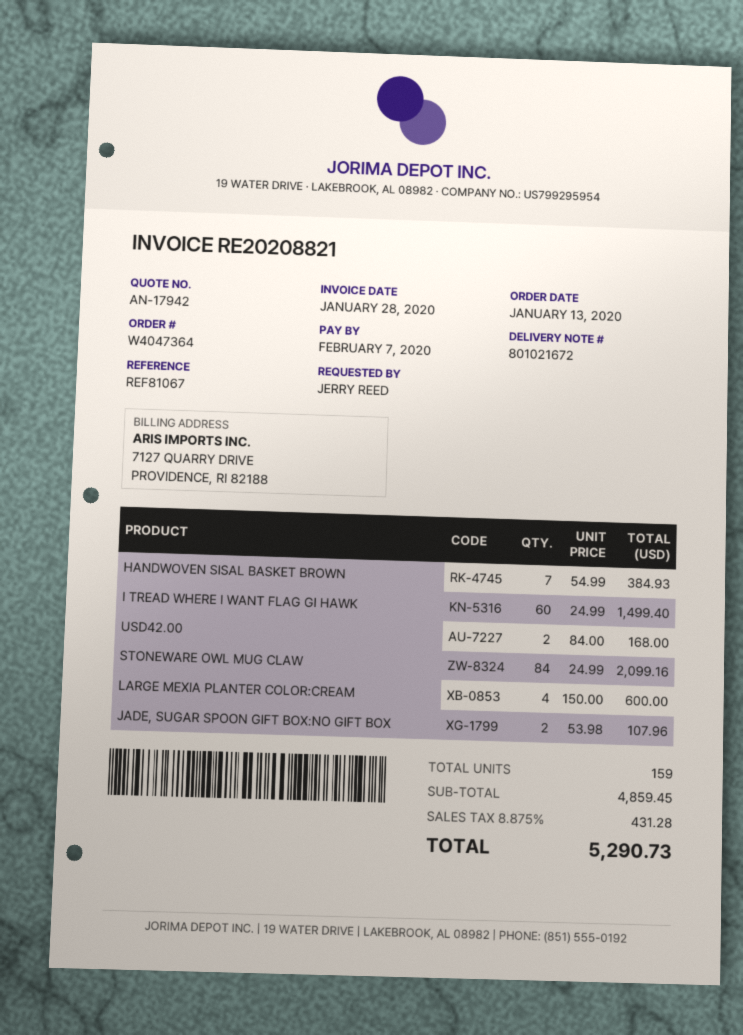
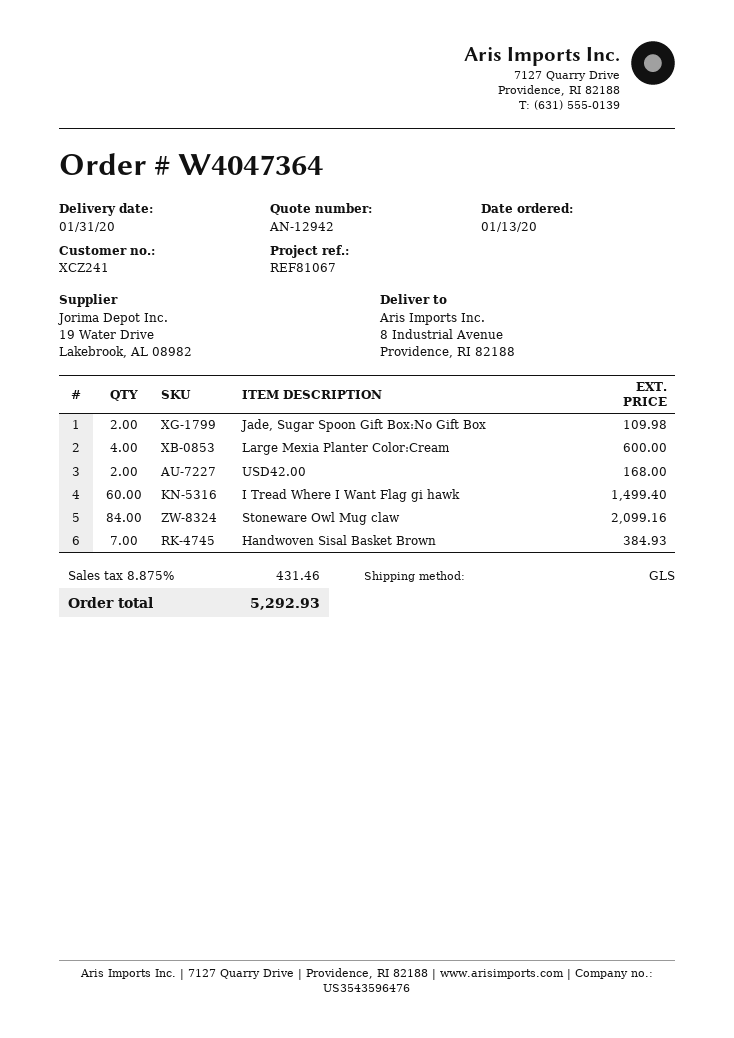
quote number: AN-17942 -> AN-12942
JADE, SUGAR SPOON GIFT BOX:NO GIFT BOX: 2 for 107.96 -> 2 for 109.98
tax: 8.875% = 431.28 -> 8.875% = 431.46
total: 5290.73 -> 5292.93

